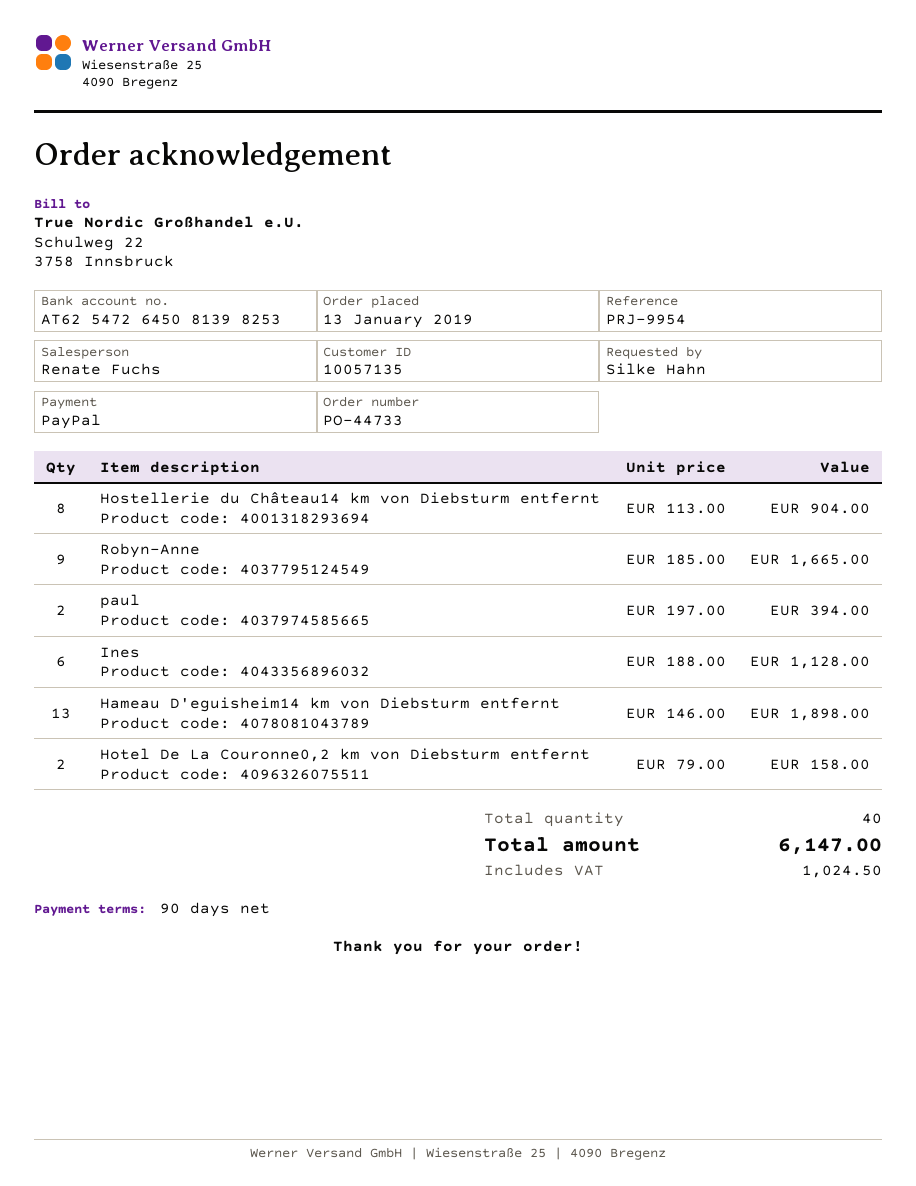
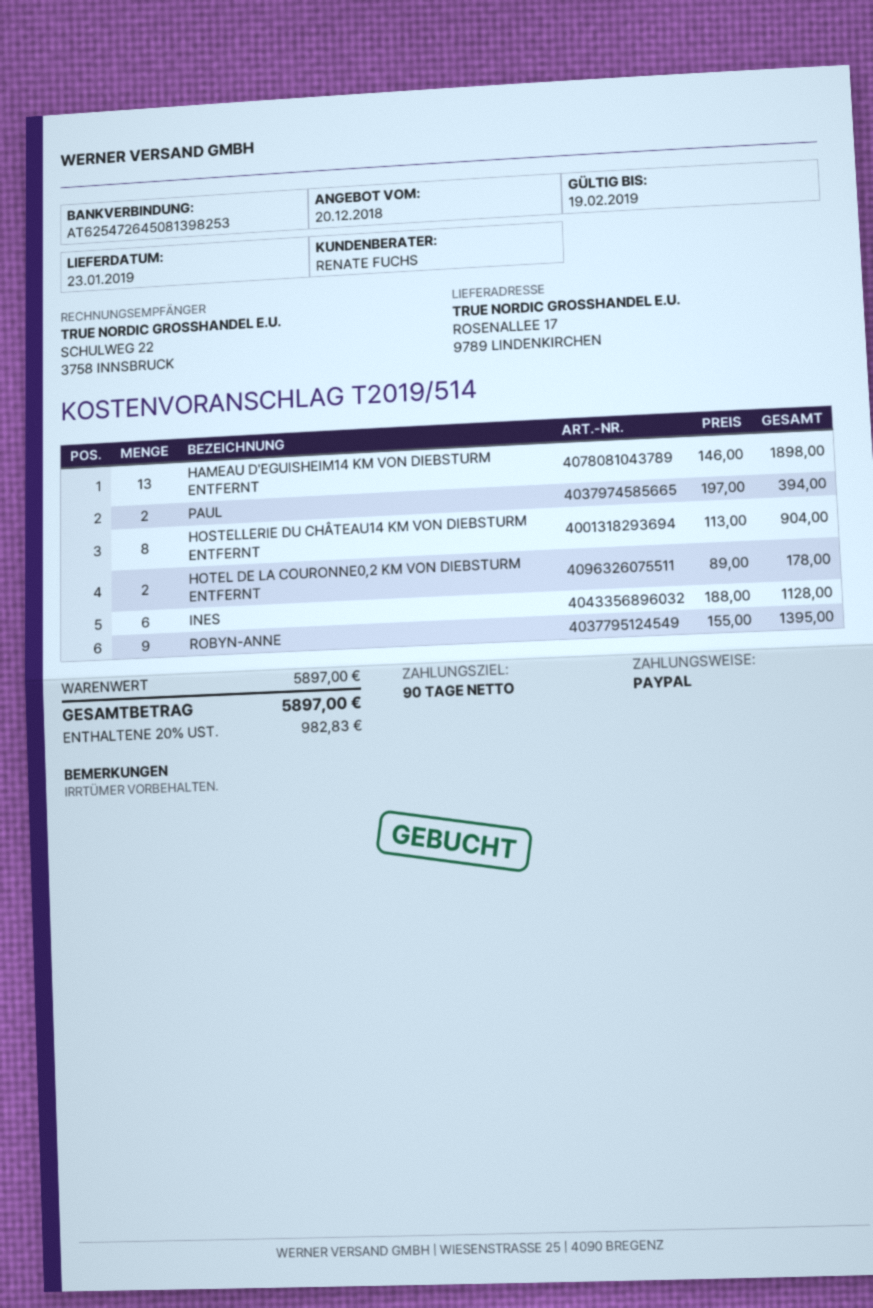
Robyn-Anne: 9 x 185.00 = 1665.00 -> 9 x 155.00 = 1395.00
Hotel De La Couronne0,2 km von Diebsturm entfernt: 2 x 79.00 = 158.00 -> 2 x 89.00 = 178.00
tax: 1024.50 -> 982.83
total: 6147.00 -> 5897.00

